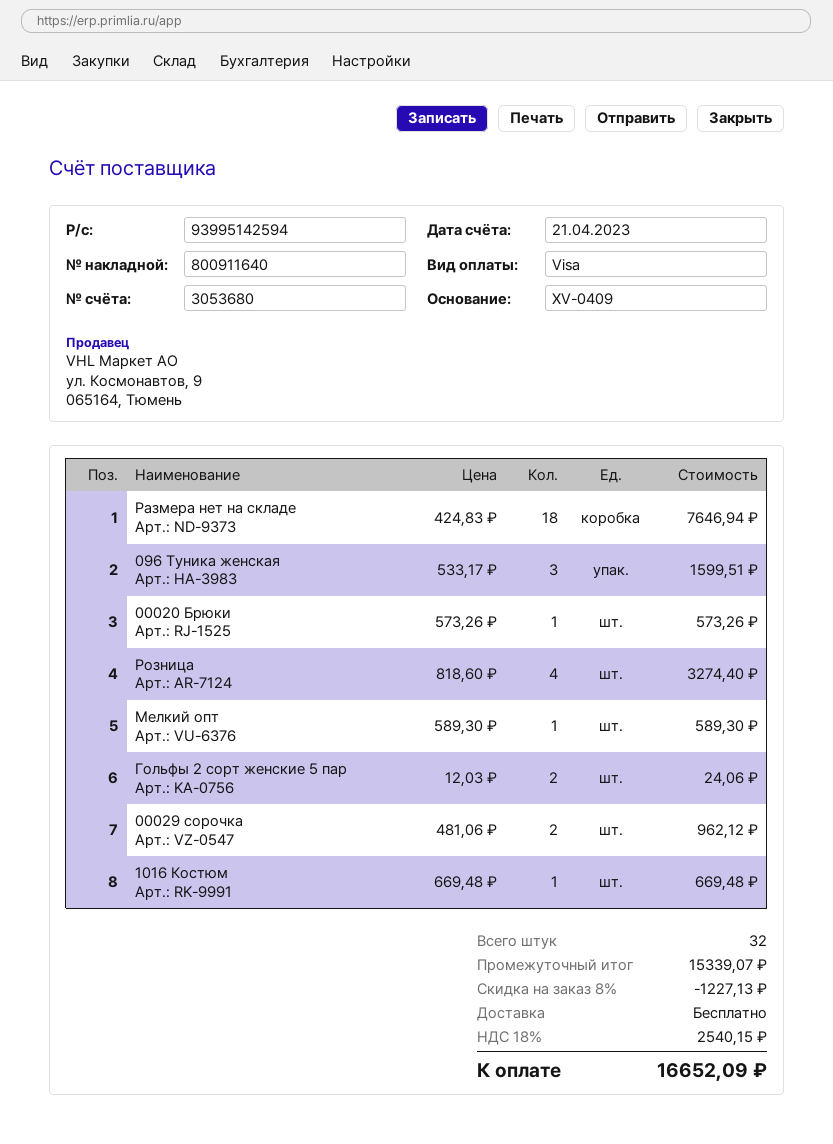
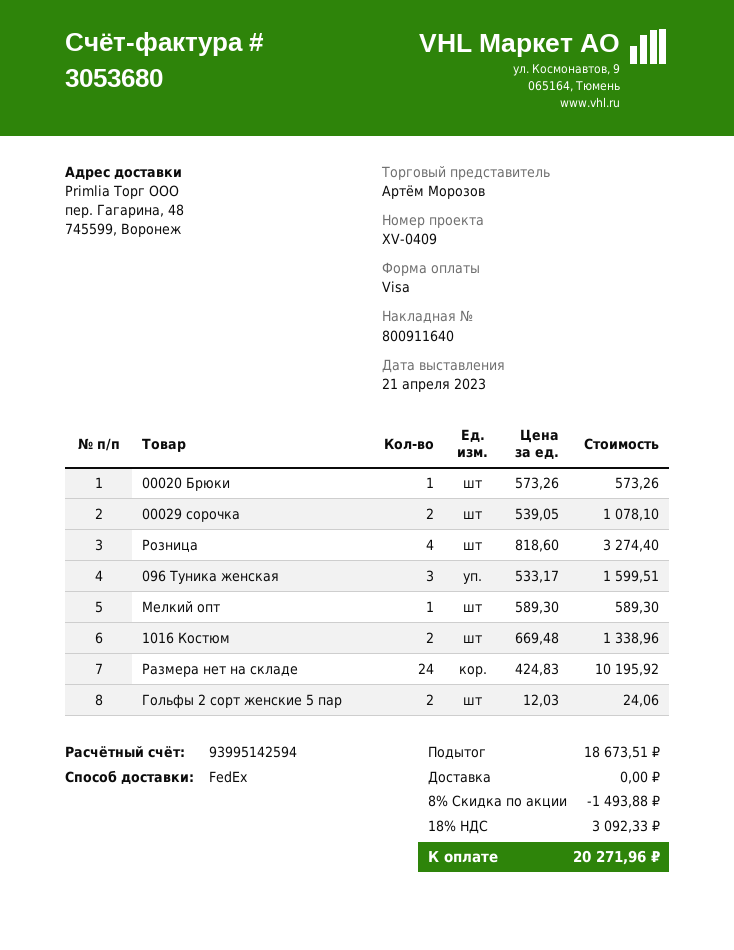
Размера нет на складе: 18 x 424.83 = 7646.94 -> 24 x 424.83 = 10195.92
00029 сорочка: 2 x 481.06 = 962.12 -> 2 x 539.05 = 1078.10
1016 Костюм: 1 x 669.48 = 669.48 -> 2 x 669.48 = 1338.96
subtotal: 15339.07 -> 18673.51
discount: 8% = 1227.13 -> 8% = 1493.88
tax: 18% = 2540.15 -> 18% = 3092.33
total: 16652.09 -> 20271.96

